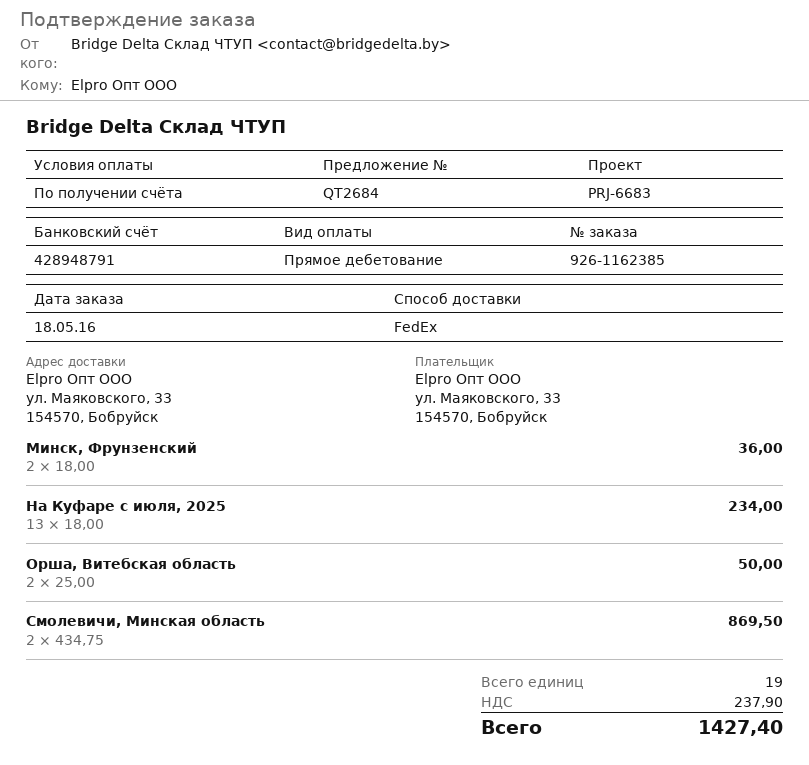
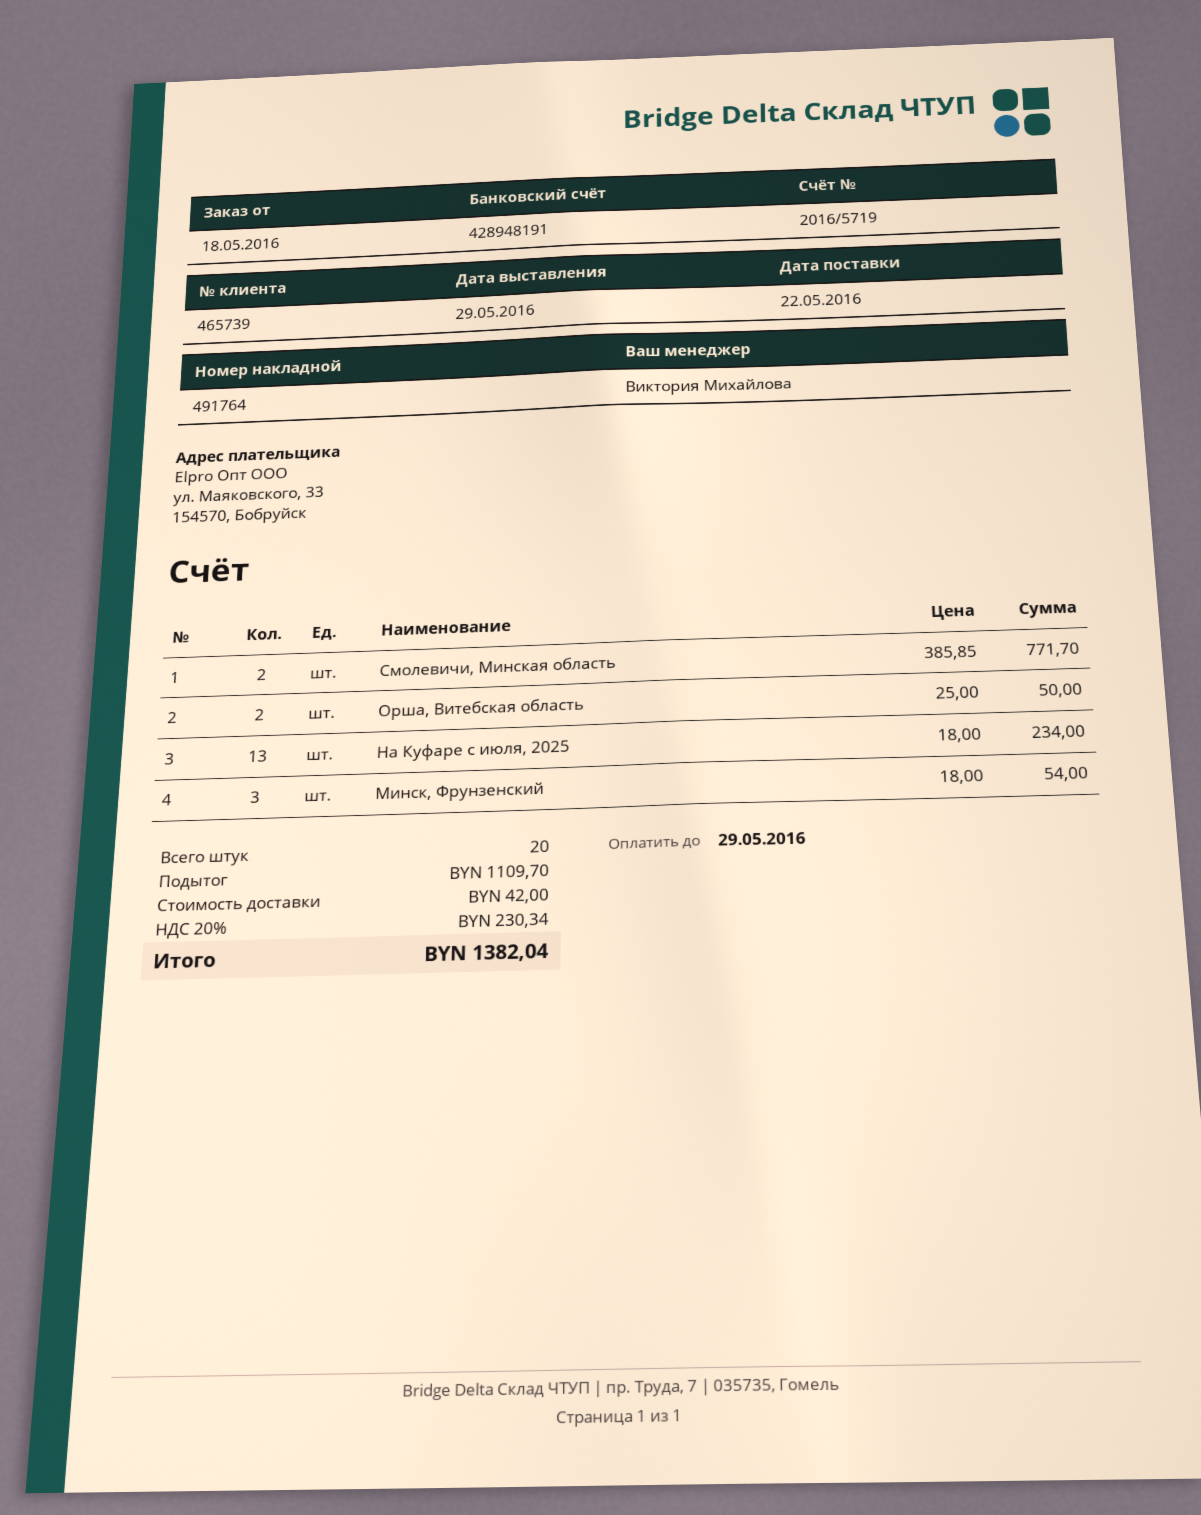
bank account: 428948791 -> 428948191
Минск, Фрунзенский: 2 x 18.00 = 36.00 -> 3 x 18.00 = 54.00
Смолевичи, Минская область: 2 x 434.75 = 869.50 -> 2 x 385.85 = 771.70
total quantity: 19 -> 20
shipping: none -> 42.00
tax: 237.90 -> 230.34
total: 1427.40 -> 1382.04

